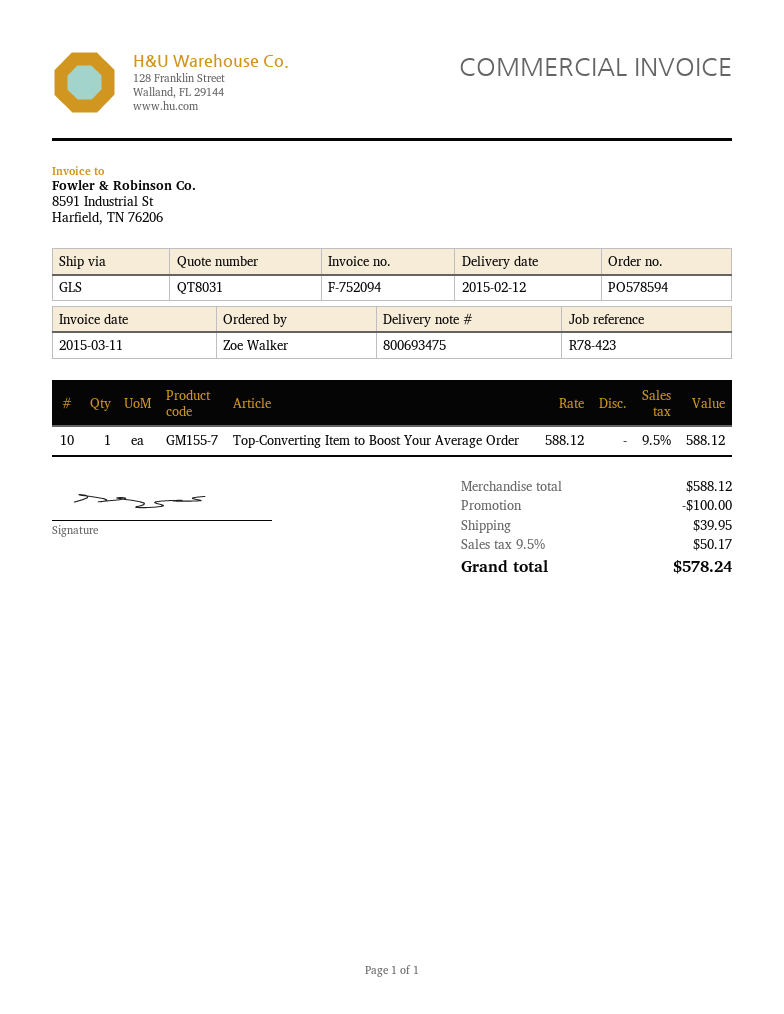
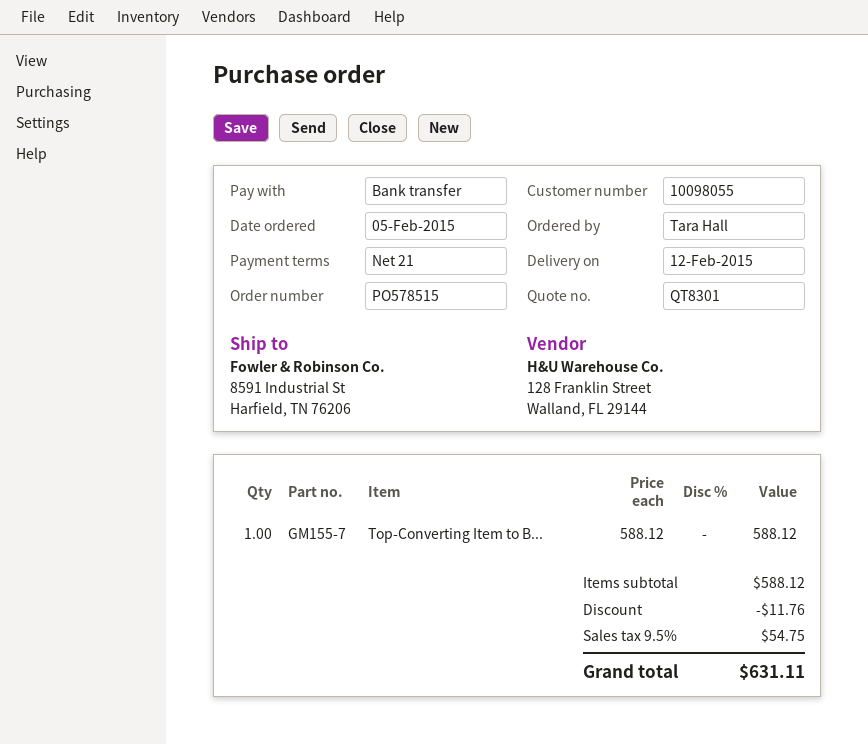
quote number: QT8031 -> QT8301
order number: PO578594 -> PO578515
ordered by: Zoe Walker -> Tara Hall
discount: 100.00 -> 11.76
shipping: 39.95 -> none
tax: 9.5% = 50.17 -> 9.5% = 54.75
total: 578.24 -> 631.11

